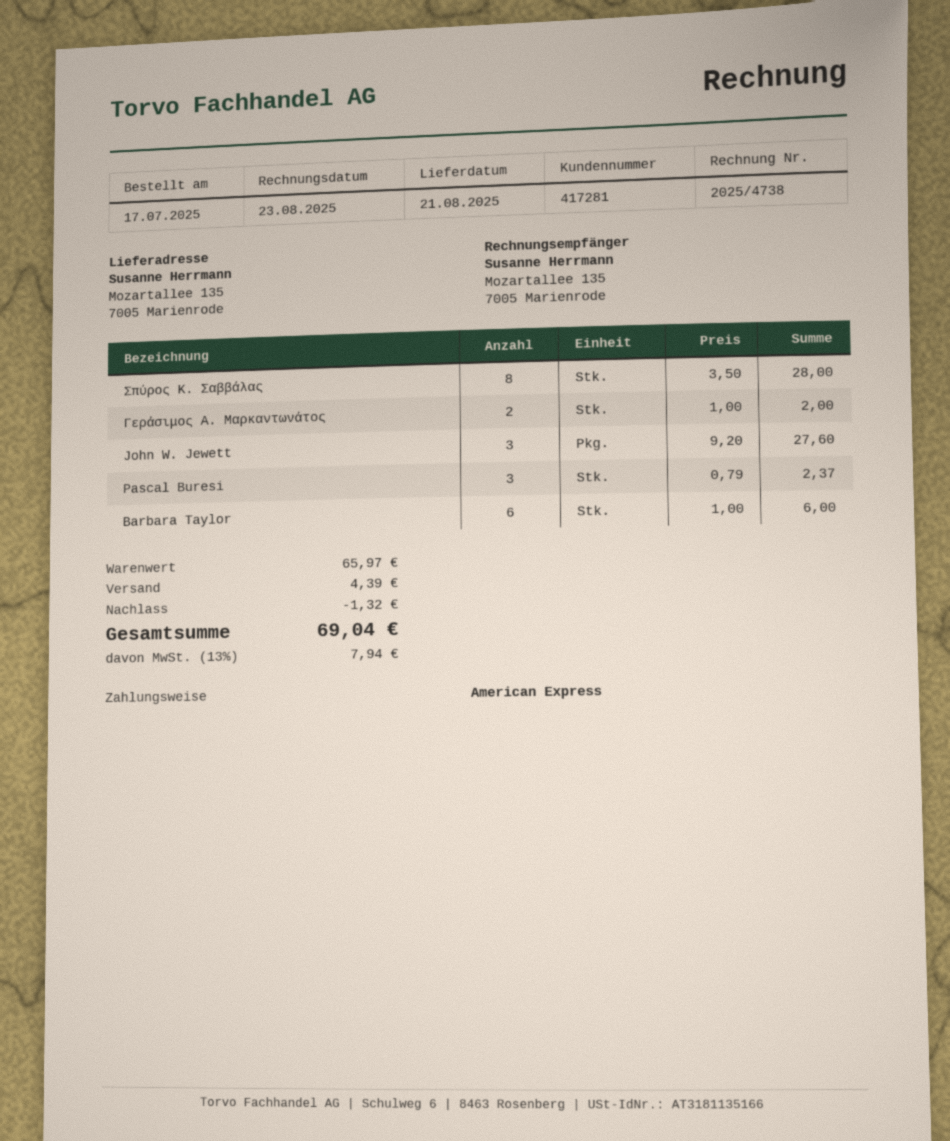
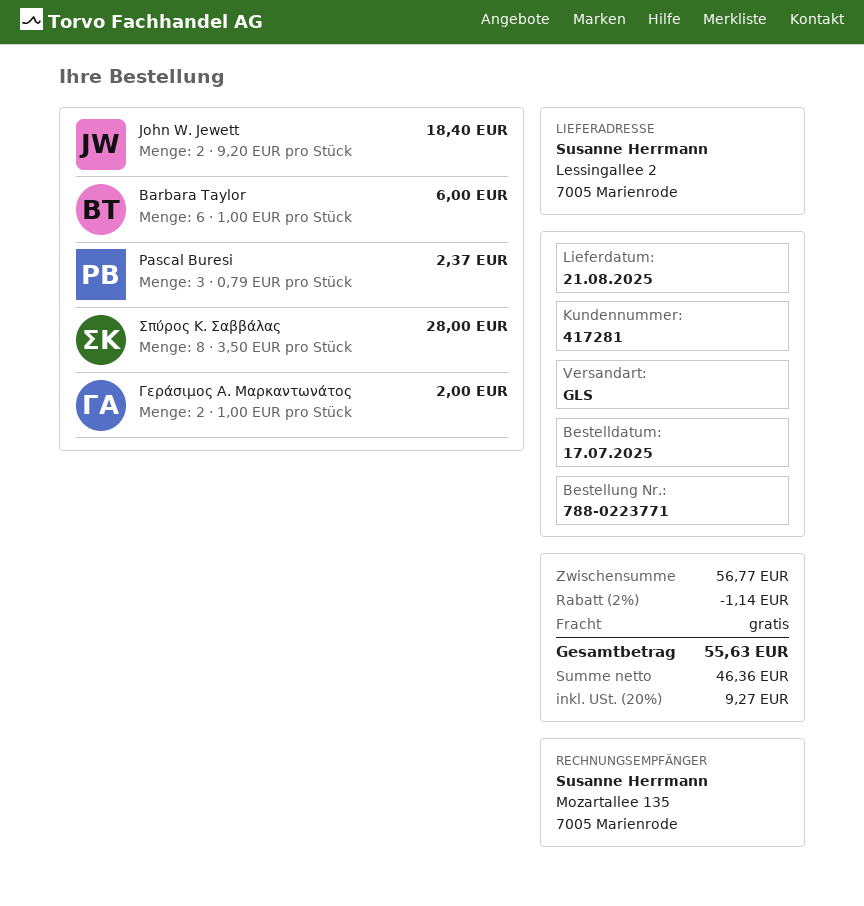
ship to: Mozartallee 135, 7005 Marienrode -> Lessingallee 2, 7005 Marienrode
John W. Jewett: 3 x 9.20 = 27.60 -> 2 x 9.20 = 18.40
subtotal: 65.97 -> 56.77
discount: 1.32 -> 1.14
shipping: 4.39 -> 0.00
tax: 13% = 7.94 -> 20% = 9.27
total: 69.04 -> 55.63

